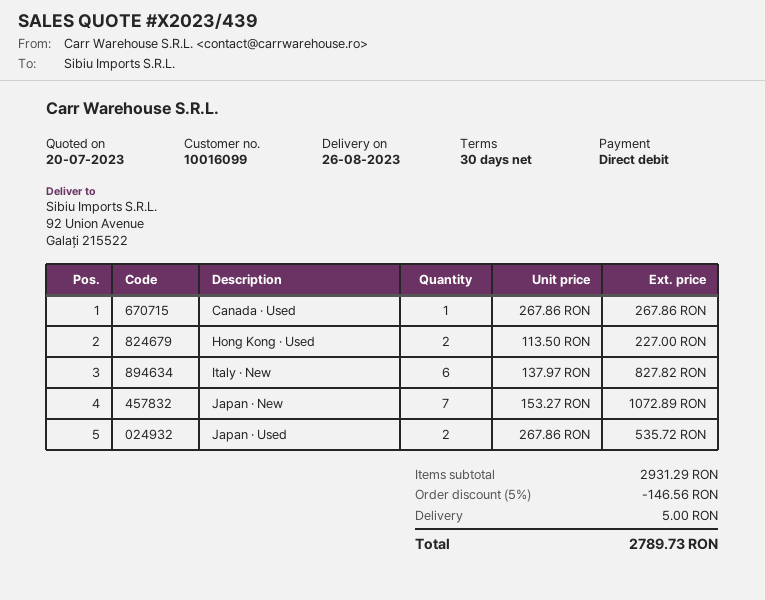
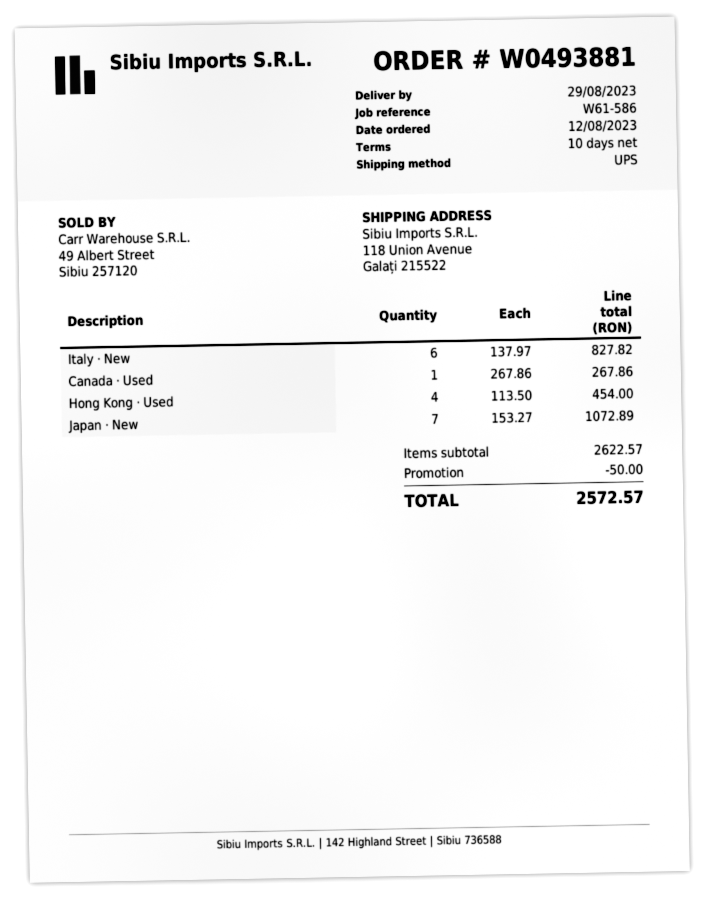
delivery date: 2023-08-26 -> 2023-08-29
payment terms: 30 days -> 10 days
ship to: 92 Union Avenue, Galați 215522 -> 118 Union Avenue, Galați 215522
Hong Kong · Used: 2 x 113.50 = 227.00 -> 4 x 113.50 = 454.00
Japan · Used: 2 x 267.86 = 535.72 -> none
subtotal: 2931.29 -> 2622.57
discount: 146.56 -> 50.00
shipping: 5.00 -> none
total: 2789.73 -> 2572.57

